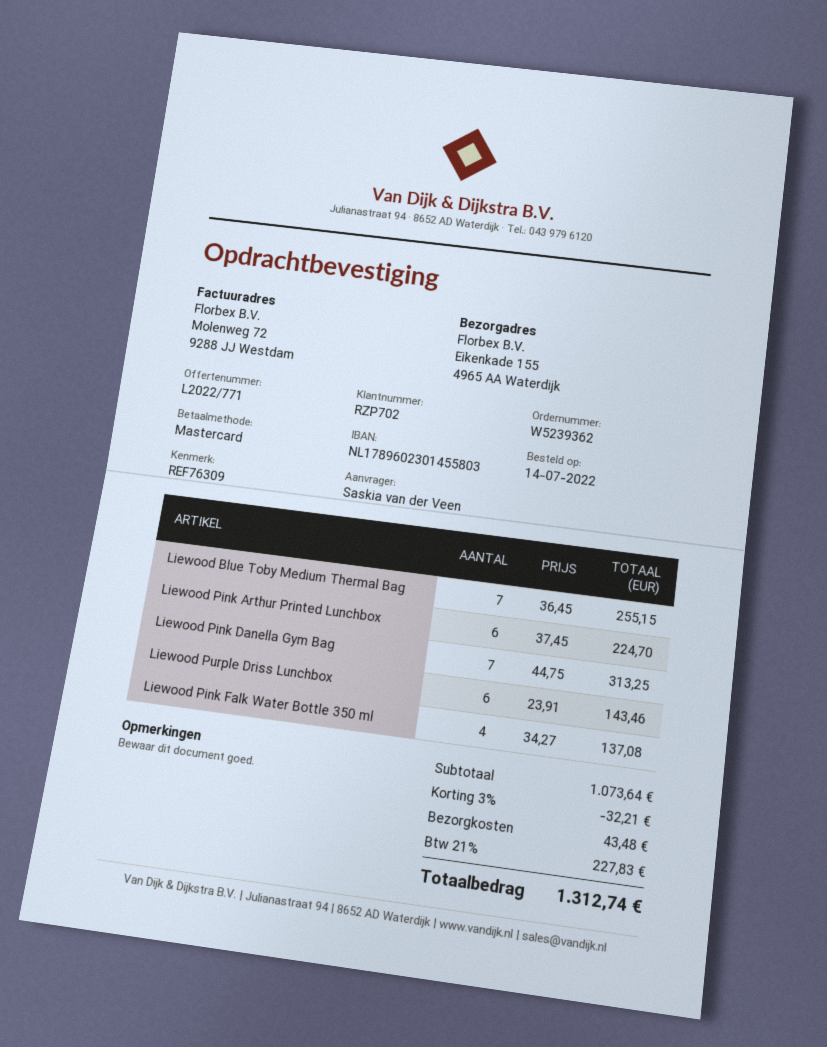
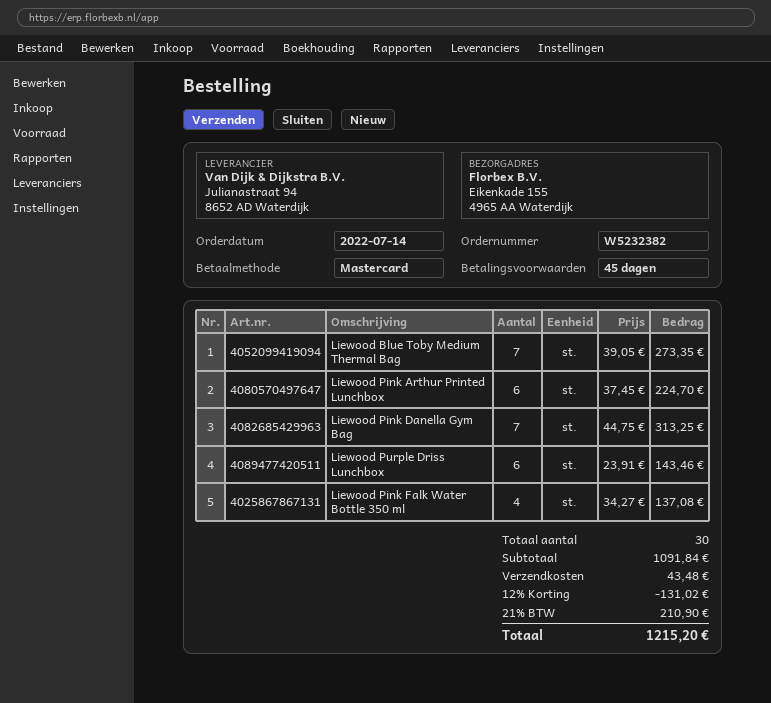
order number: W5239362 -> W5232382
Liewood Blue Toby Medium Thermal Bag: 7 x 36.45 = 255.15 -> 7 x 39.05 = 273.35
subtotal: 1073.64 -> 1091.84
discount: 3% = 32.21 -> 12% = 131.02
tax: 21% = 227.83 -> 21% = 210.90
total: 1312.74 -> 1215.20

